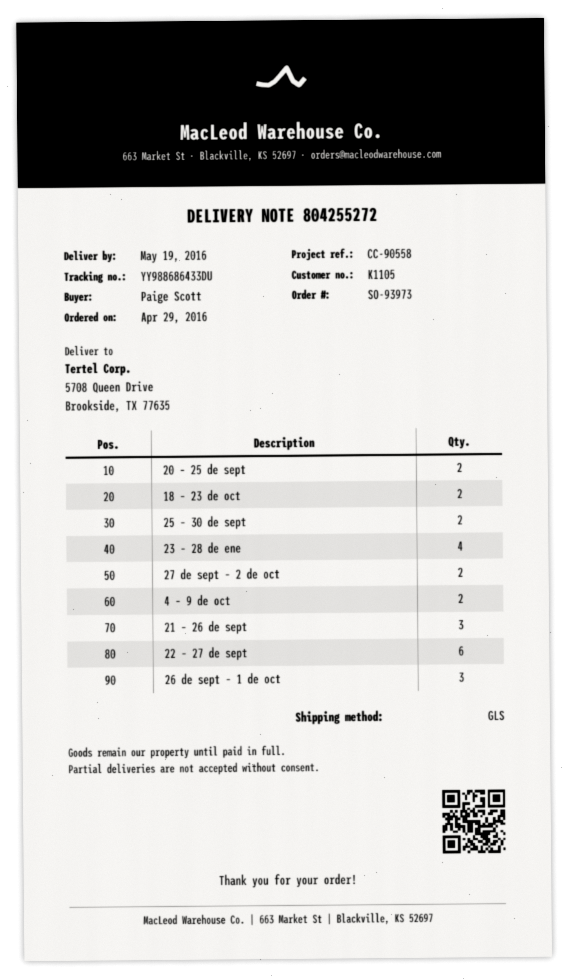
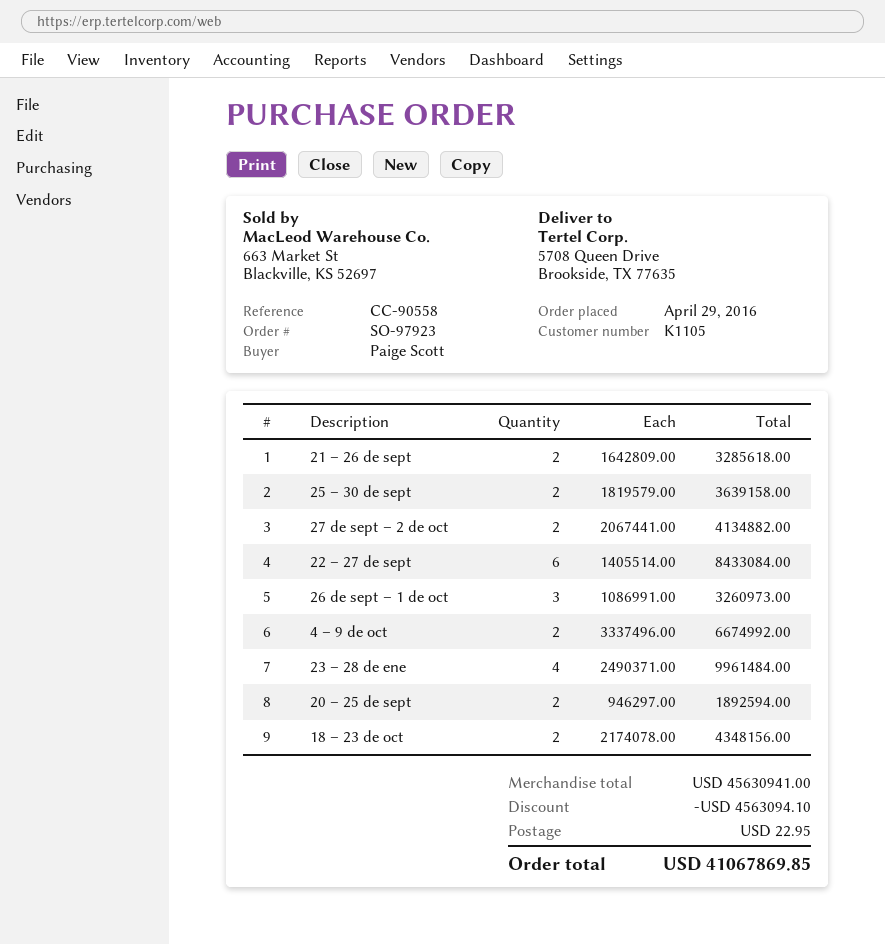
order number: SO-93973 -> SO-97923
21 – 26 de sept: 3 -> 2

